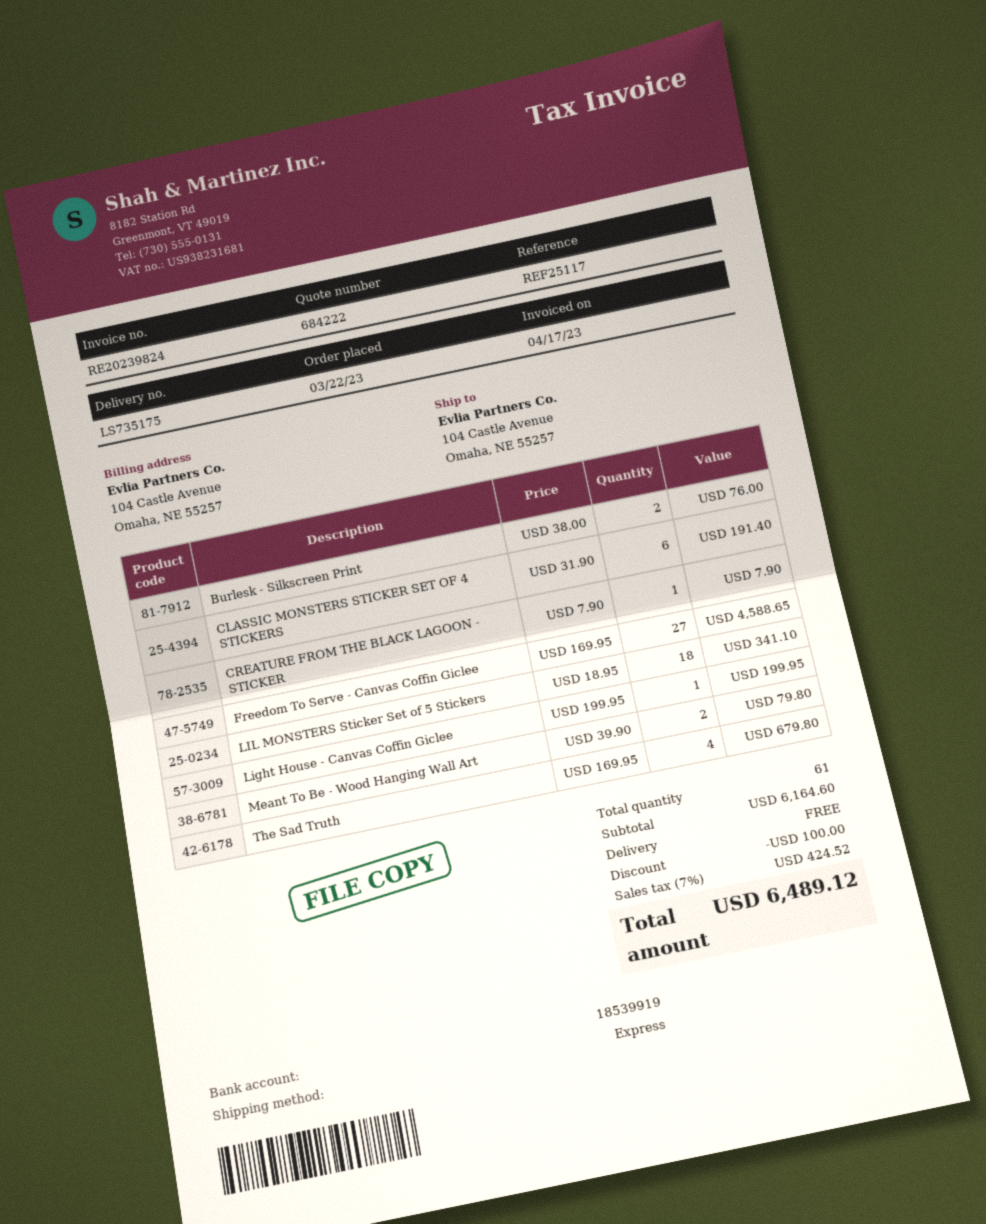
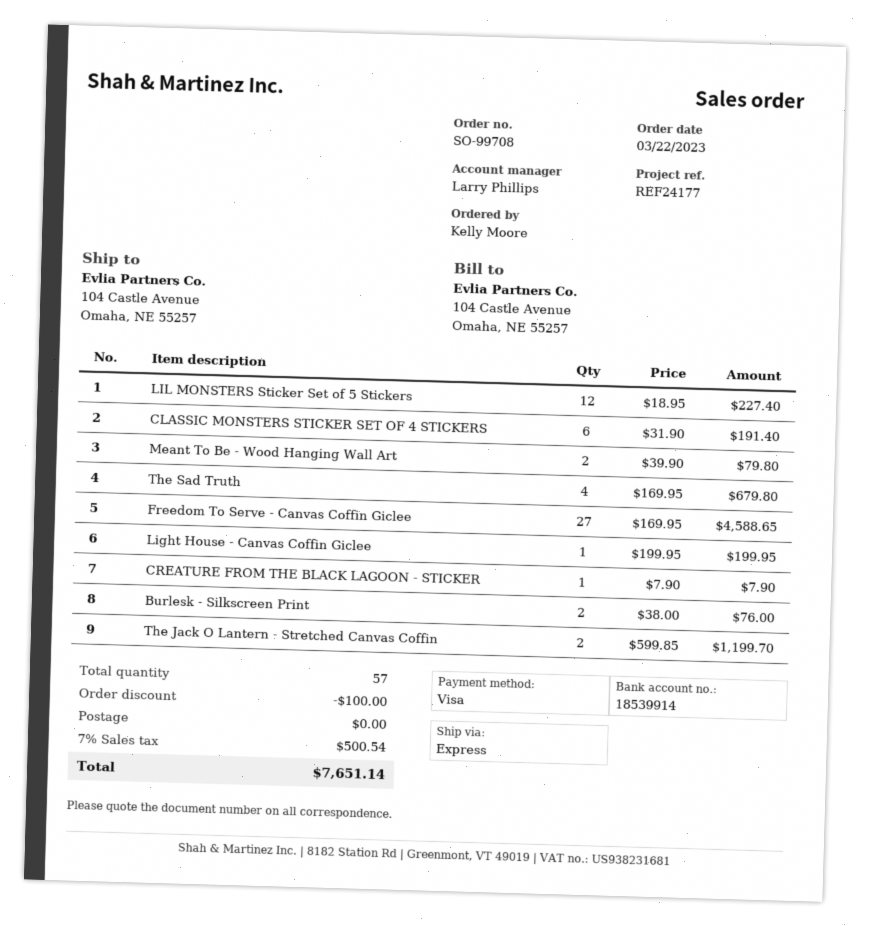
reference: REF25117 -> REF24177
bank account: 18539919 -> 18539914
LIL MONSTERS Sticker Set of 5 Stickers: 18 x 18.95 = 341.10 -> 12 x 18.95 = 227.40
The Jack O Lantern - Stretched Canvas Coffin: none -> 2 x 599.85 = 1199.70
total quantity: 61 -> 57
tax: 7% = 424.52 -> 7% = 500.54
total: 6489.12 -> 7651.14

